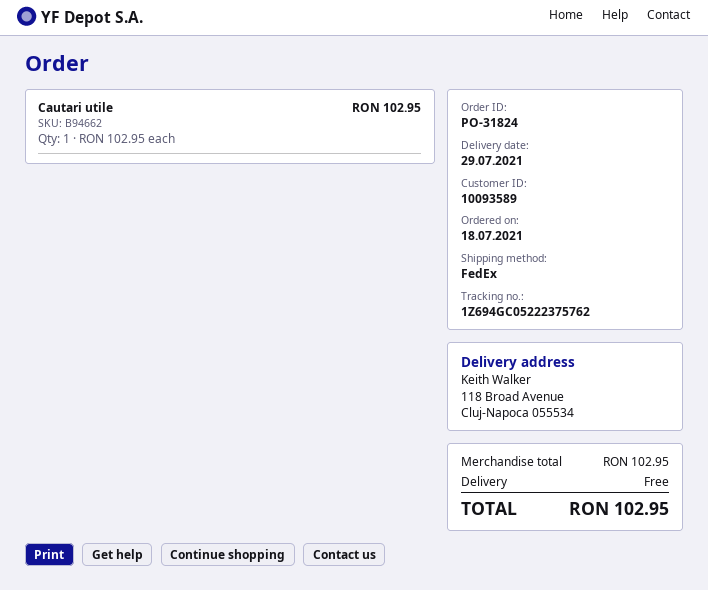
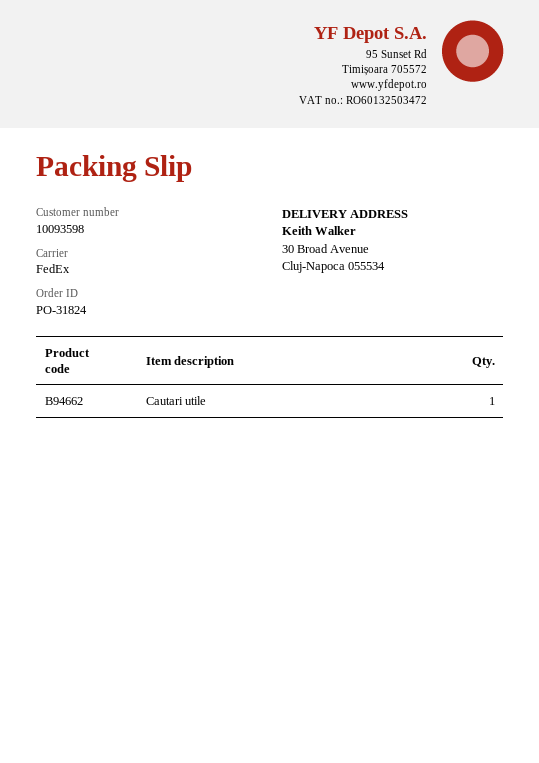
customer number: 10093589 -> 10093598
ship to: 118 Broad Avenue, Cluj-Napoca 055534 -> 30 Broad Avenue, Cluj-Napoca 055534

